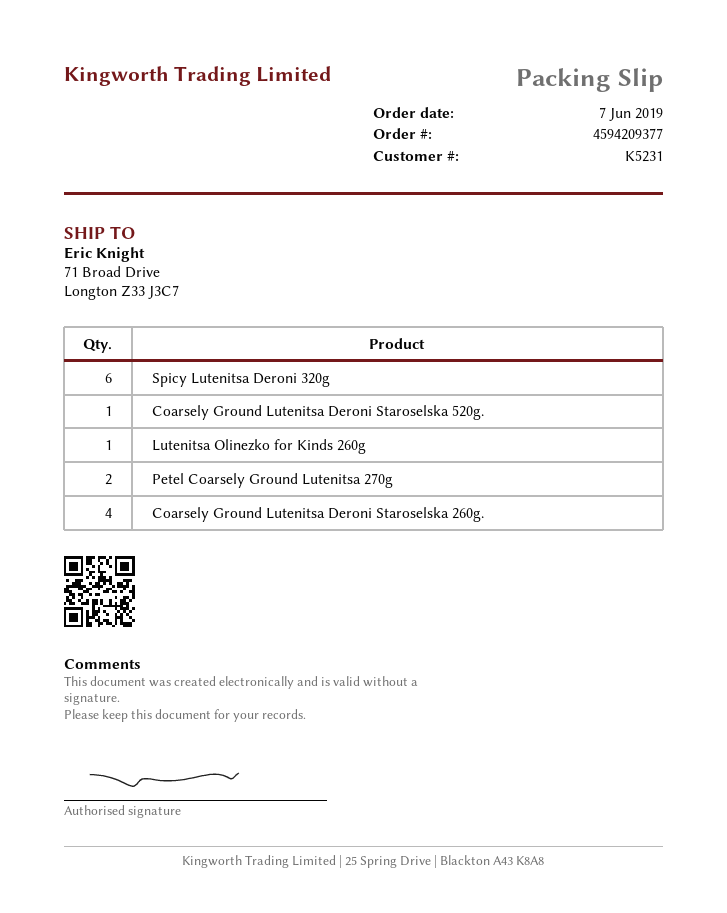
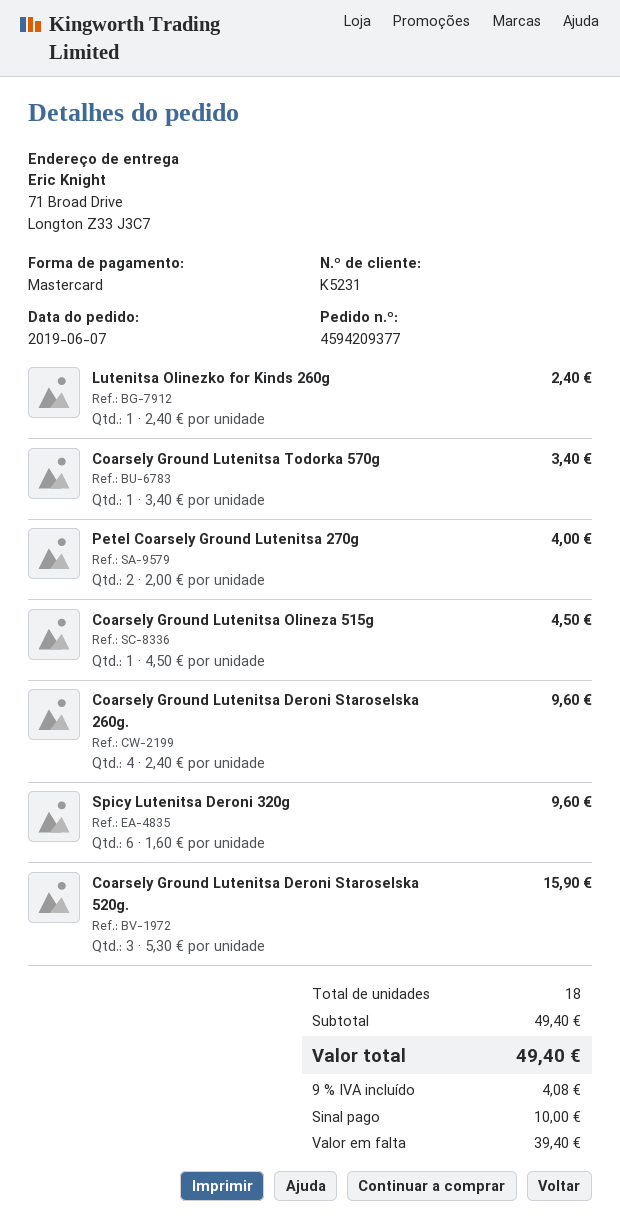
Coarsely Ground Lutenitsa Deroni Staroselska 520g.: 1 -> 3
Coarsely Ground Lutenitsa Todorka 570g: none -> 1
Coarsely Ground Lutenitsa Olineza 515g: none -> 1

